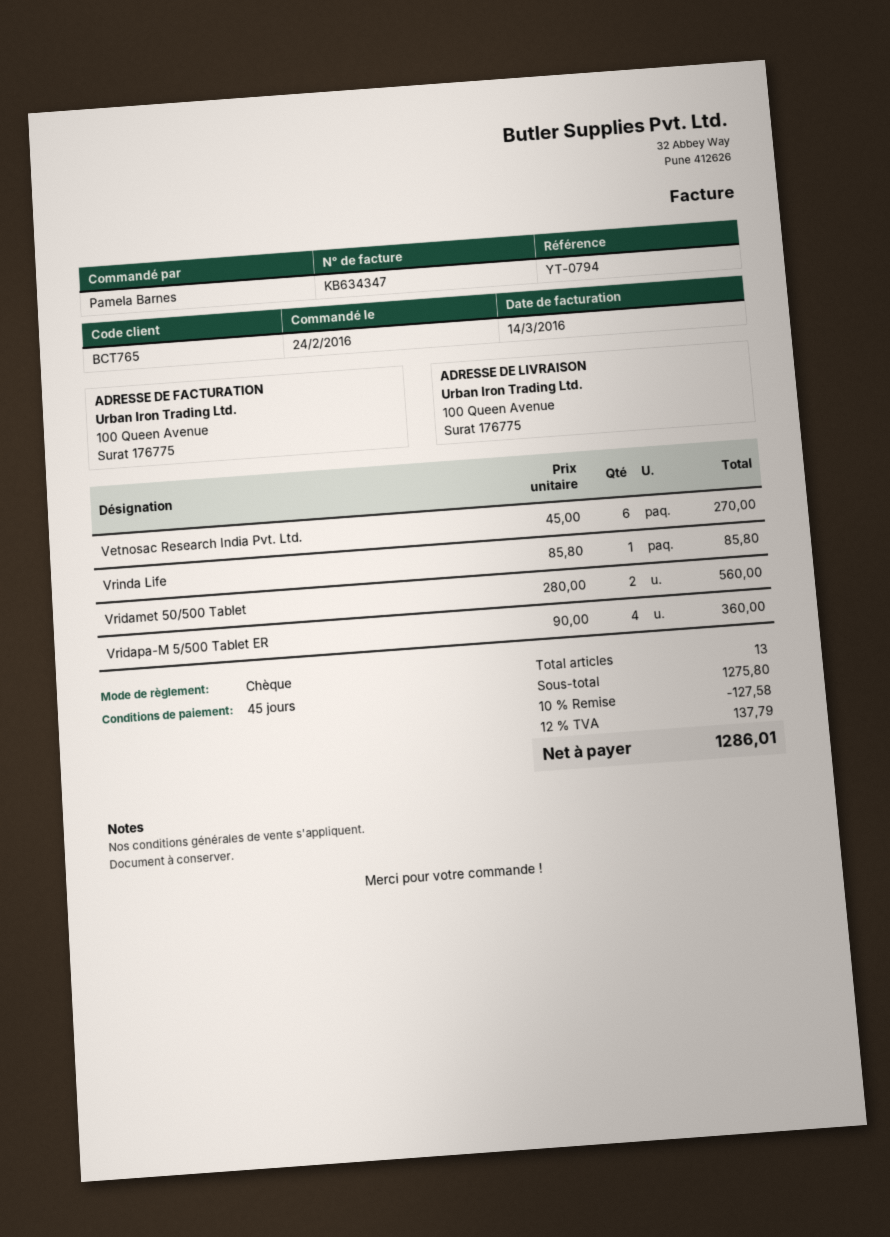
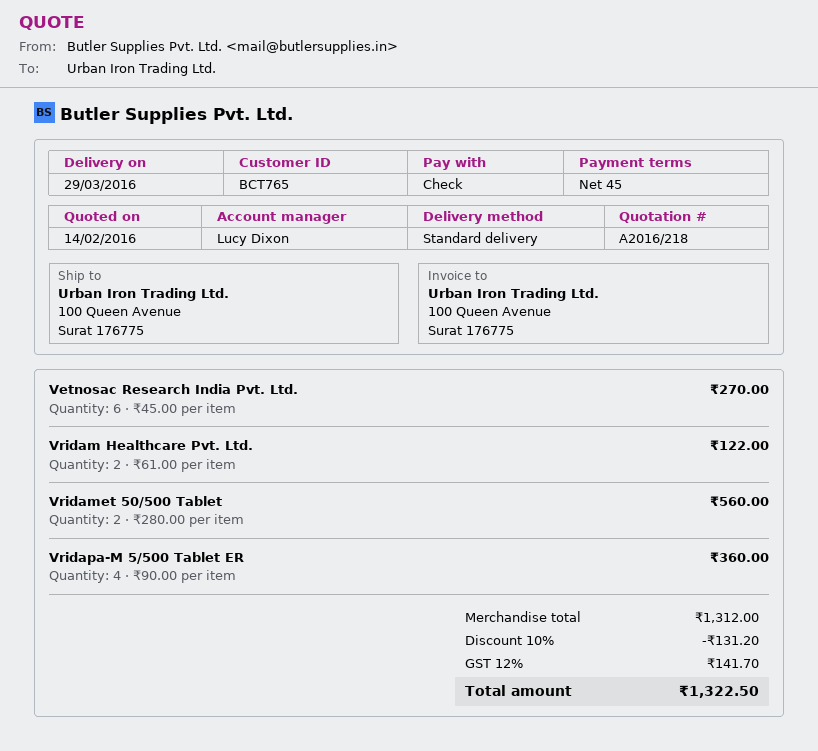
Vrinda Life: 1 x 85.80 = 85.80 -> none
Vridam Healthcare Pvt. Ltd.: none -> 2 x 61.00 = 122.00
subtotal: 1275.80 -> 1312.00
discount: 10% = 127.58 -> 10% = 131.20
tax: 12% = 137.79 -> 12% = 141.70
total: 1286.01 -> 1322.50

